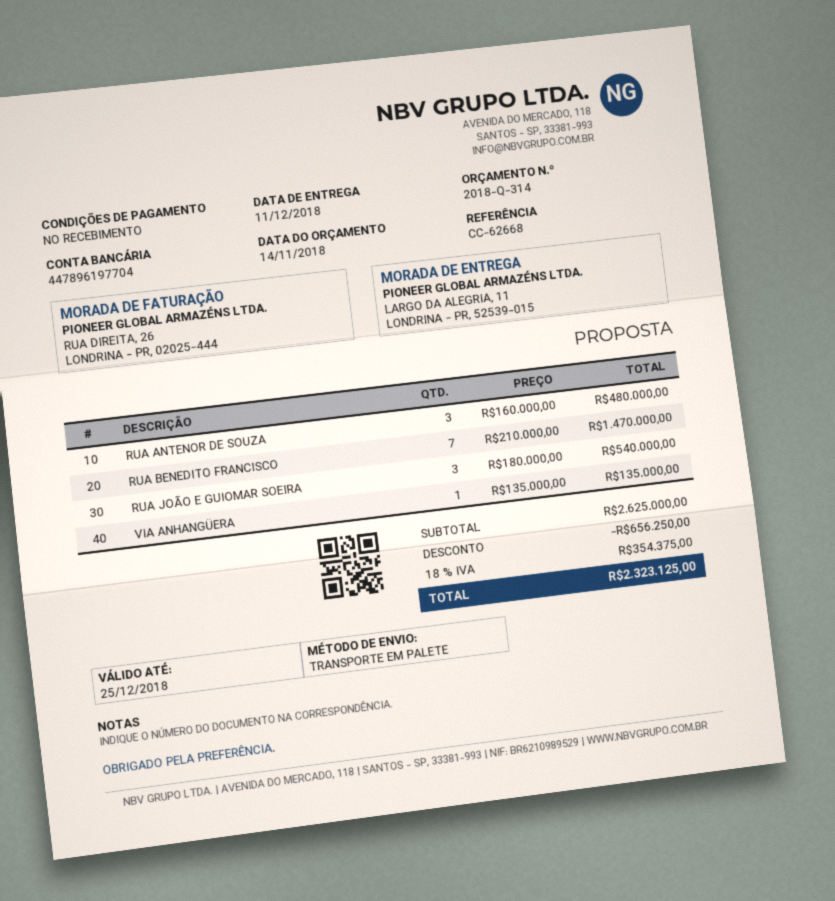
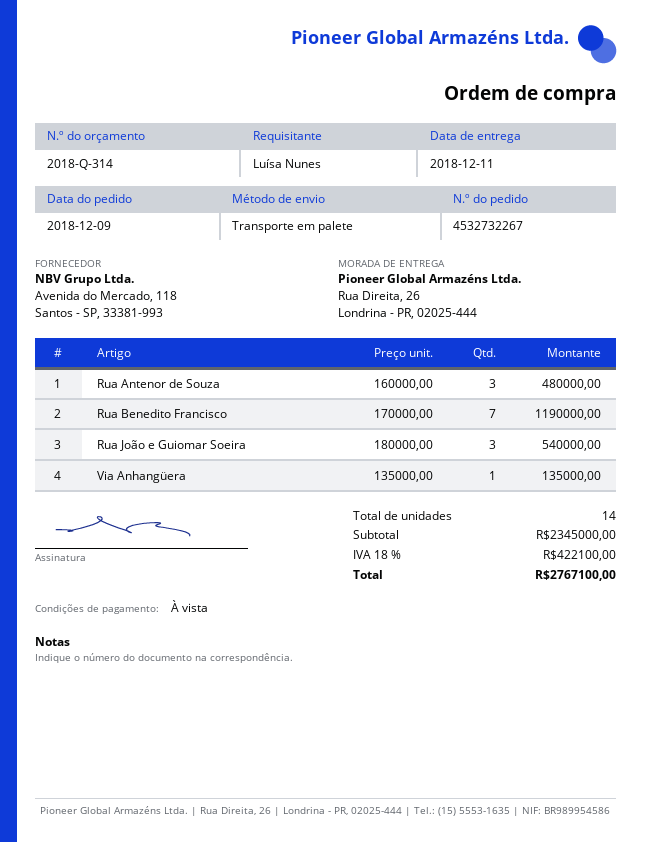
ship to: LARGO DA ALEGRIA, 11, LONDRINA - PR, 52539-015 -> Rua Direita, 26, Londrina - PR, 02025-444
RUA BENEDITO FRANCISCO: 7 x 210000.00 = 1470000.00 -> 7 x 170000.00 = 1190000.00
subtotal: 2625000.00 -> 2345000.00
discount: 656250.00 -> none
tax: 18% = 354375.00 -> 18% = 422100.00
total: 2323125.00 -> 2767100.00

